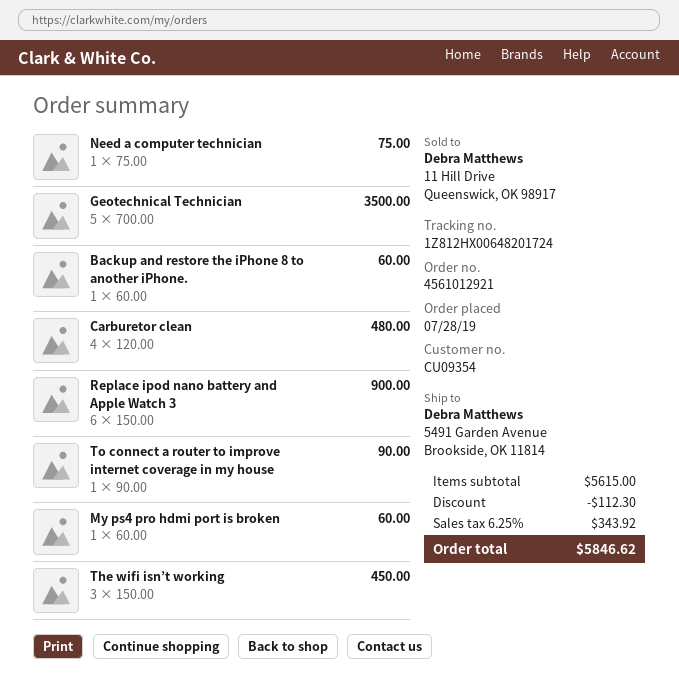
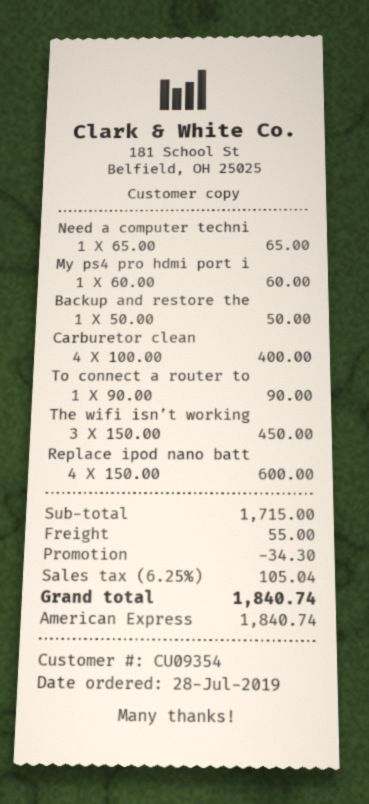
Need a computer technician: 1 x 75.00 = 75.00 -> 1 x 65.00 = 65.00
Geotechnical Technician: 5 x 700.00 = 3500.00 -> none
Backup and restore the iPhone 8 to another iPhone.: 1 x 60.00 = 60.00 -> 1 x 50.00 = 50.00
Carburetor clean: 4 x 120.00 = 480.00 -> 4 x 100.00 = 400.00
Replace ipod nano battery and Apple Watch 3: 6 x 150.00 = 900.00 -> 4 x 150.00 = 600.00
subtotal: 5615.00 -> 1715.00
discount: 112.30 -> 34.30
shipping: none -> 55.00
tax: 6.25% = 343.92 -> 6.25% = 105.04
total: 5846.62 -> 1840.74

